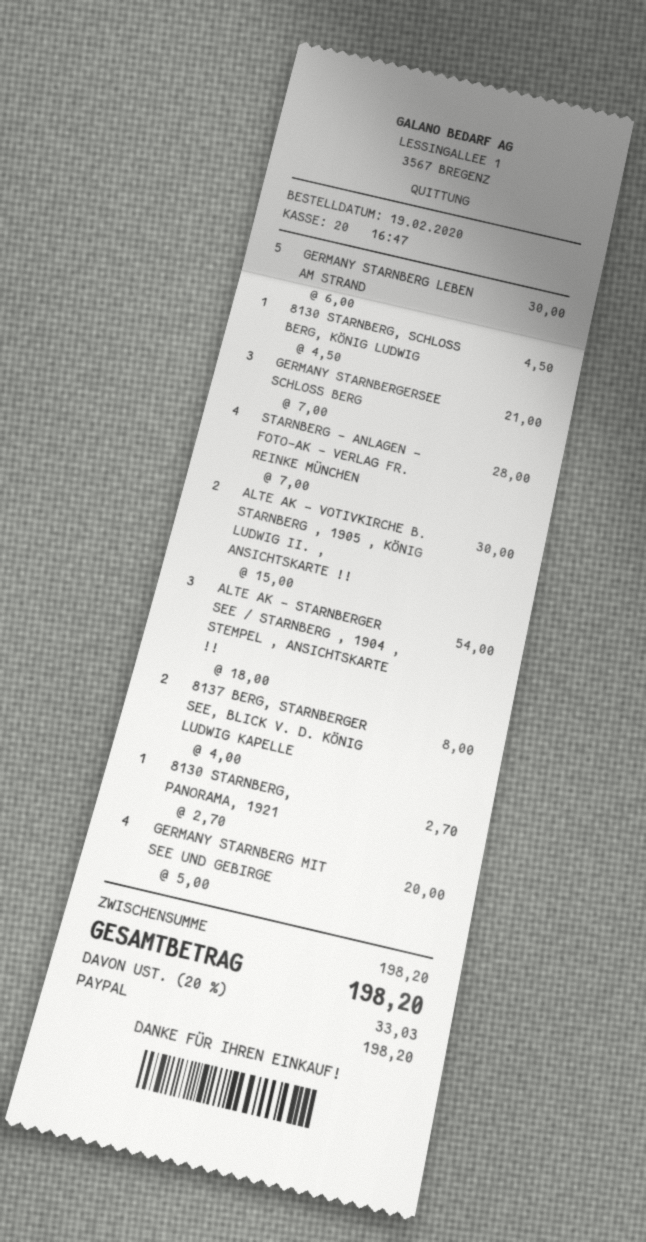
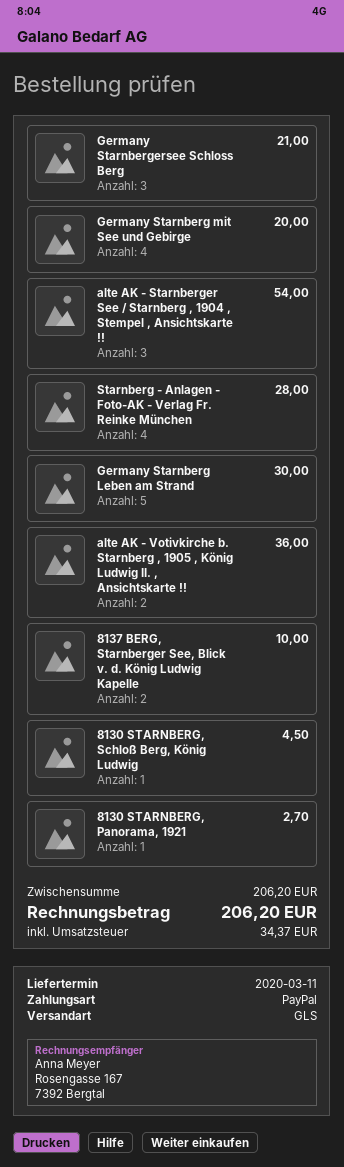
ALTE AK - VOTIVKIRCHE B. STARNBERG , 1905 , KÖNIG LUDWIG II. , ANSICHTSKARTE !!: 2 for 30.00 -> 2 for 36.00
8137 BERG, STARNBERGER SEE, BLICK V. D. KÖNIG LUDWIG KAPELLE: 2 for 8.00 -> 2 for 10.00
subtotal: 198.20 -> 206.20
tax: 33.03 -> 34.37
total: 198.20 -> 206.20

